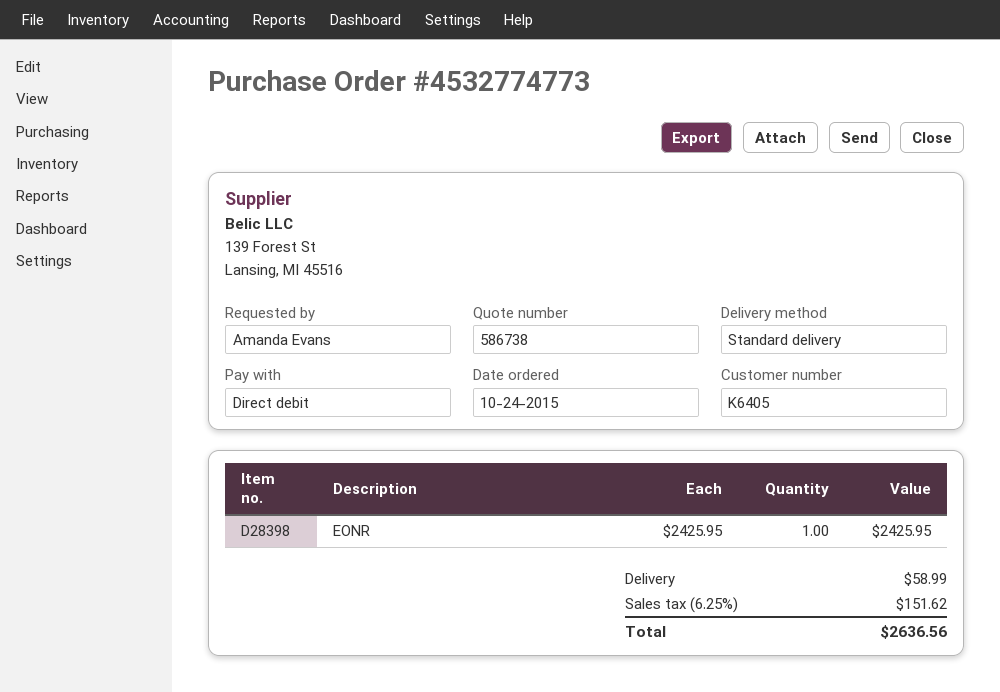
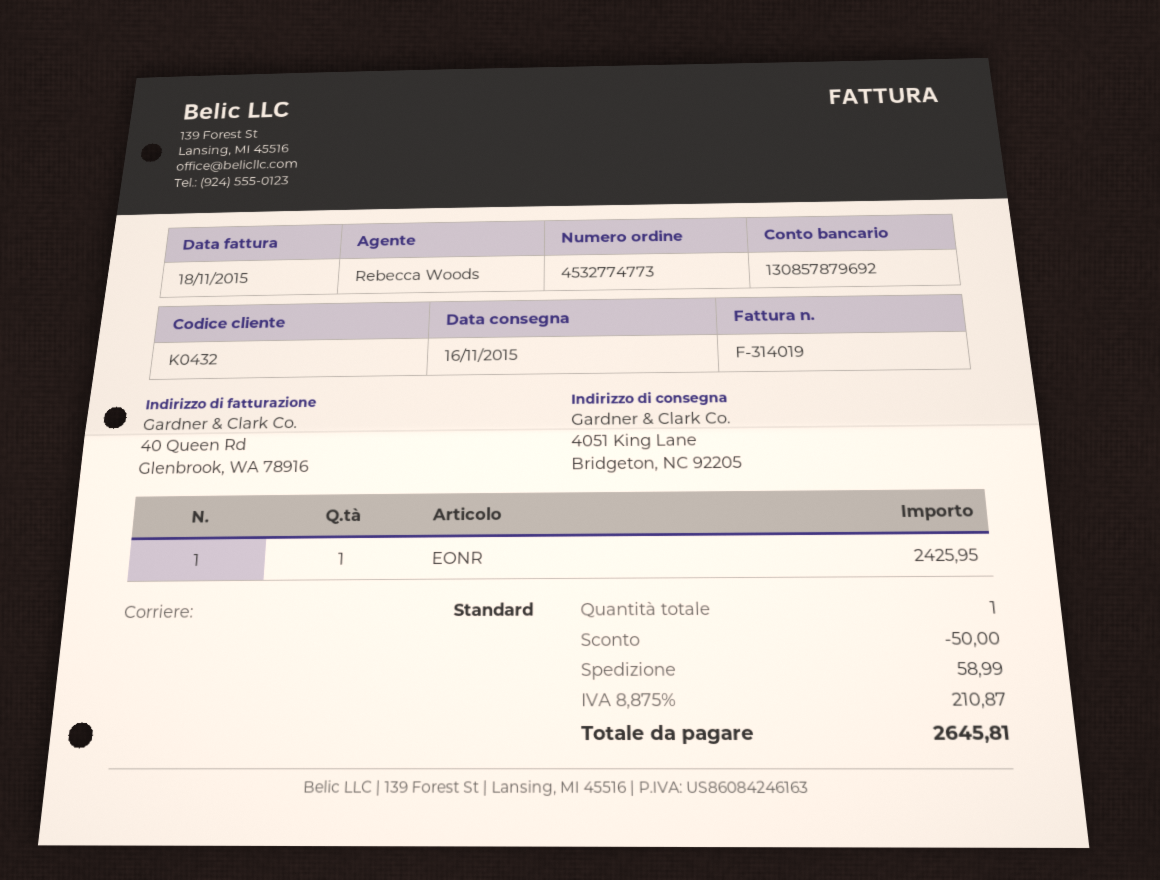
customer number: K6405 -> K0432
discount: none -> 50.00
tax: 6.25% = 151.62 -> 8.875% = 210.87
total: 2636.56 -> 2645.81

